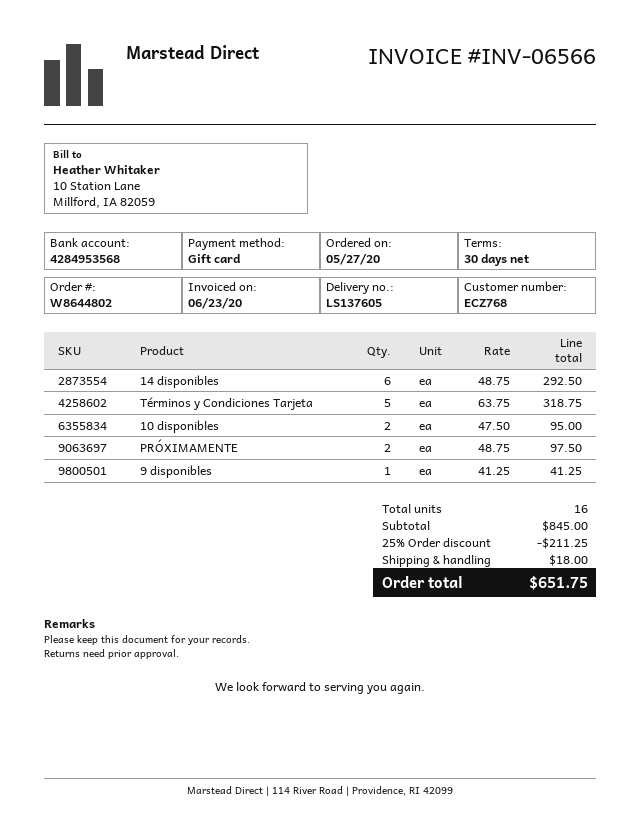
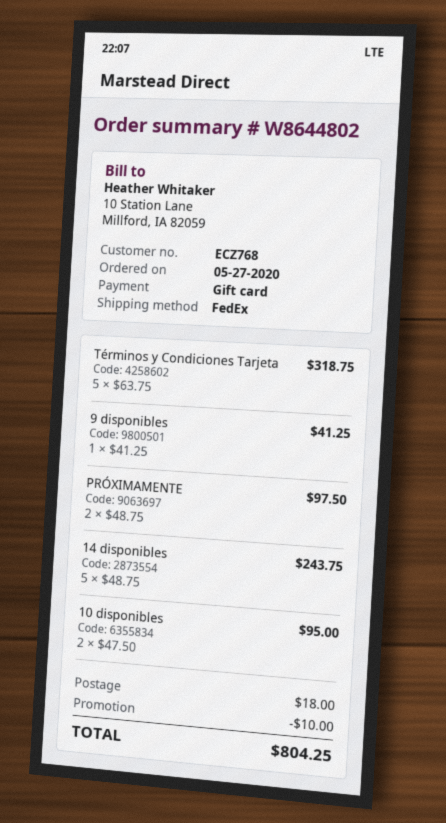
14 disponibles: 6 x 48.75 = 292.50 -> 5 x 48.75 = 243.75
discount: 211.25 -> 10.00
total: 651.75 -> 804.25

